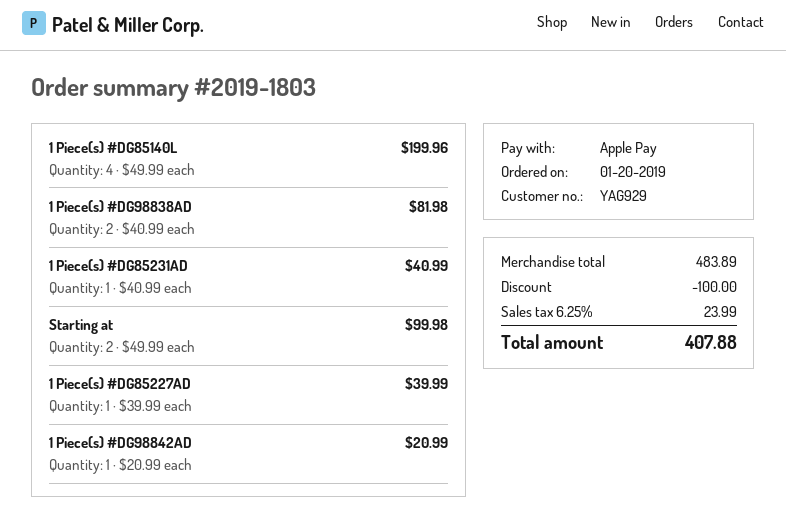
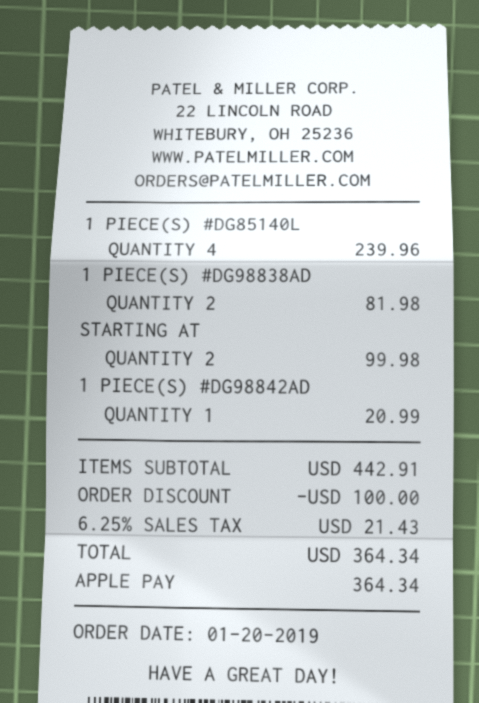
1 Piece(s) #DG85140L: 4 for 199.96 -> 4 for 239.96
1 Piece(s) #DG85231AD: 1 for 40.99 -> none
1 Piece(s) #DG85227AD: 1 for 39.99 -> none
subtotal: 483.89 -> 442.91
tax: 6.25% = 23.99 -> 6.25% = 21.43
total: 407.88 -> 364.34

